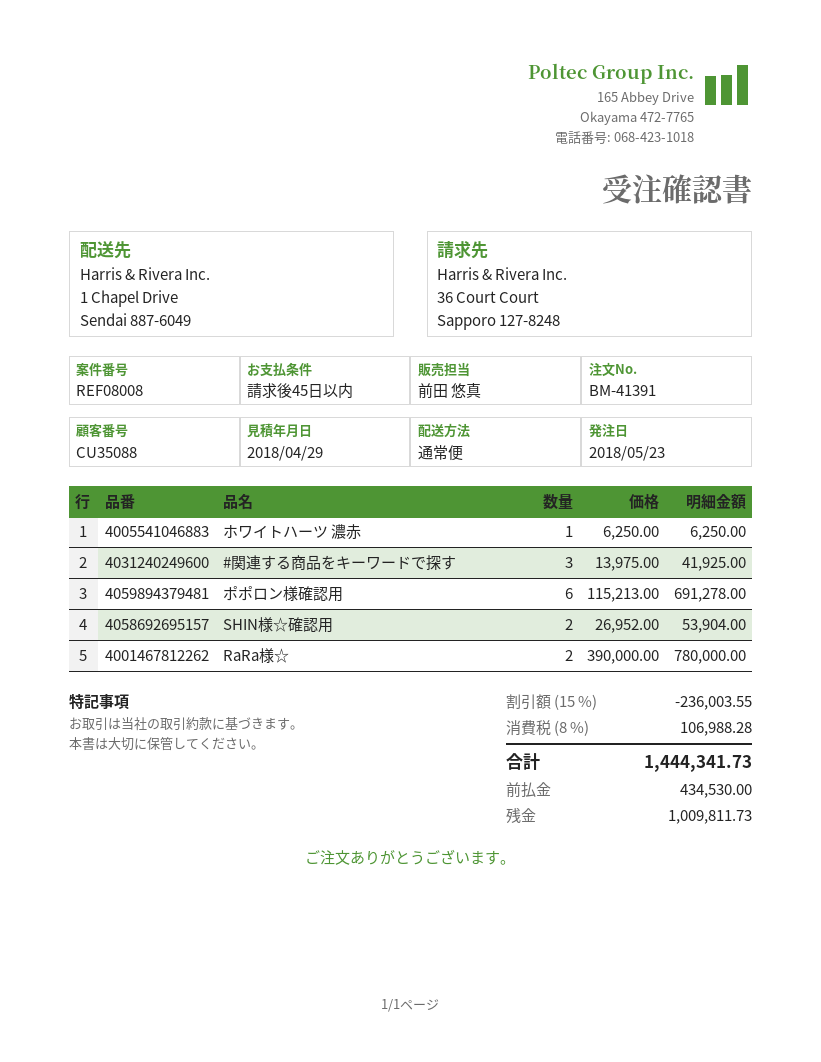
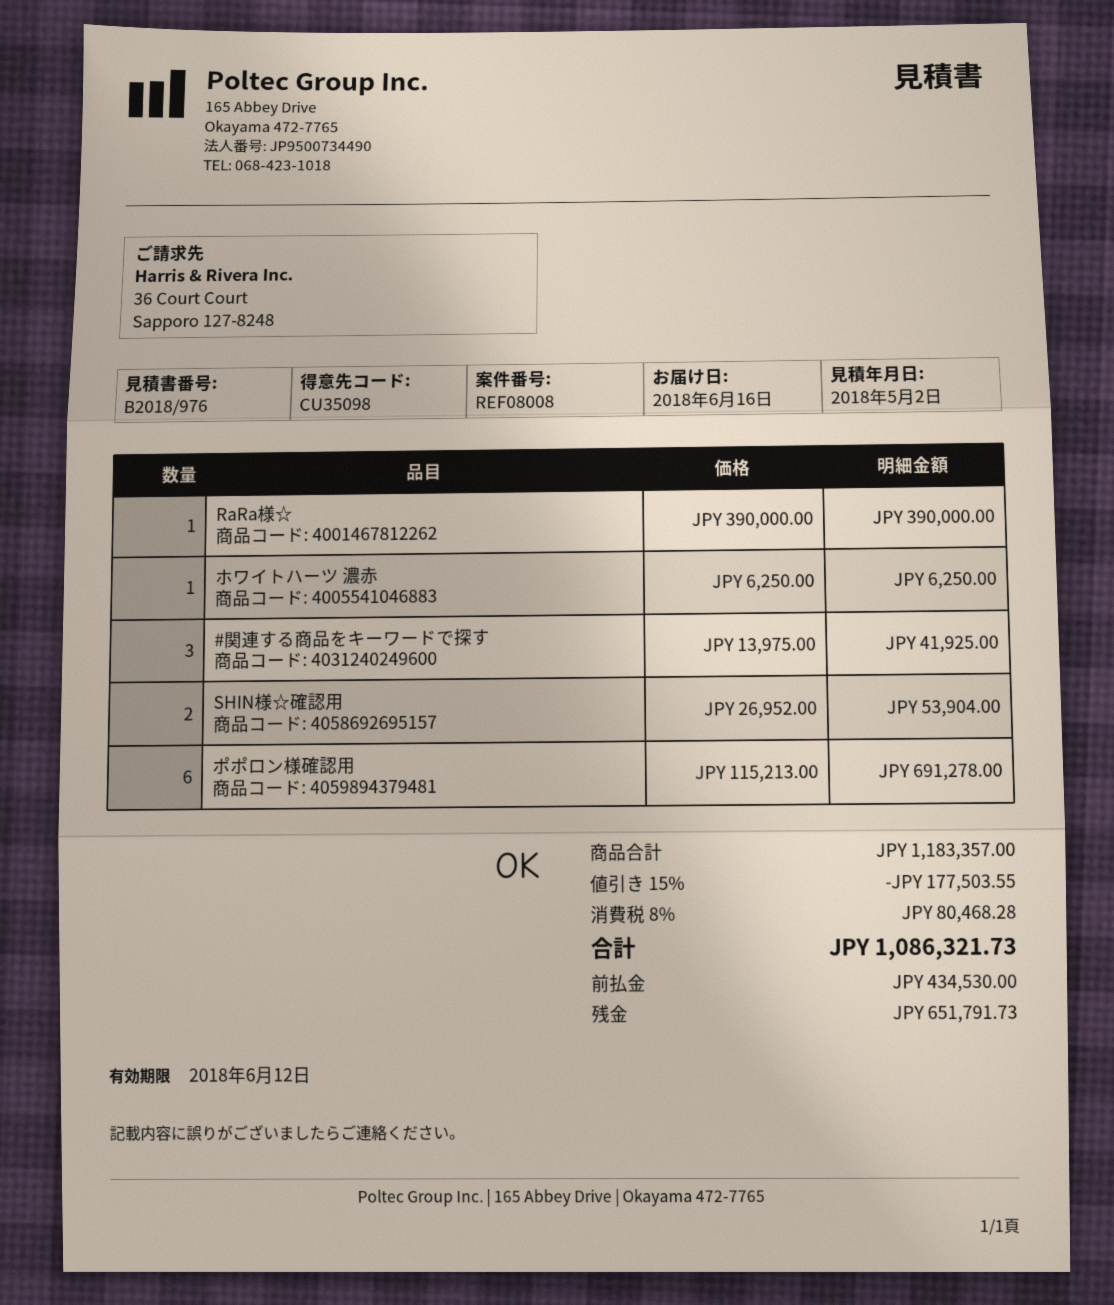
quote date: 2018-04-29 -> 2018-05-02
customer number: CU35088 -> CU35098
RaRa様☆: 2 x 390000.00 = 780000.00 -> 1 x 390000.00 = 390000.00
discount: 15% = 236003.55 -> 15% = 177503.55
tax: 8% = 106988.28 -> 8% = 80468.28
total: 1444341.73 -> 1086321.73
balance: 1009811.73 -> 651791.73

